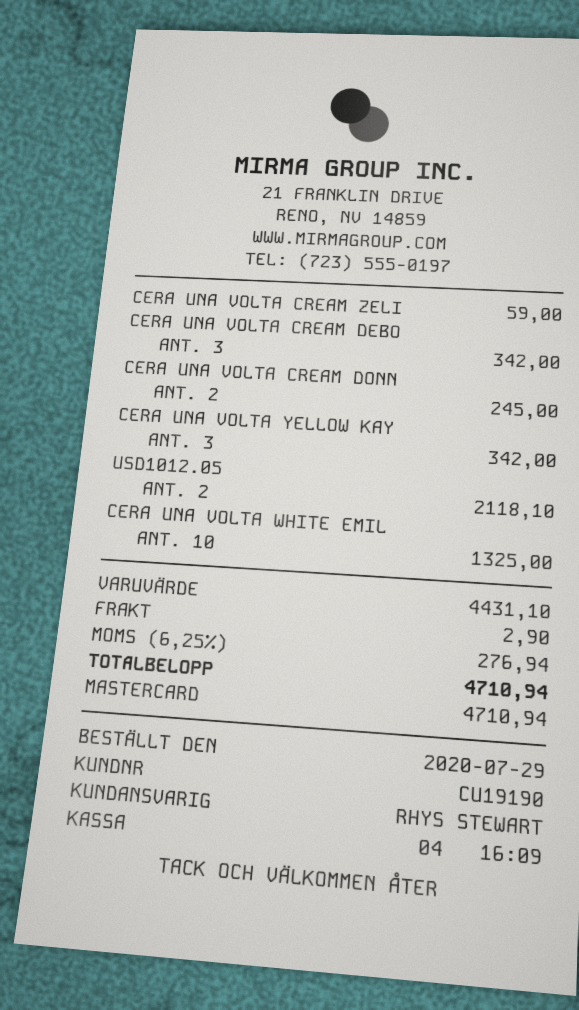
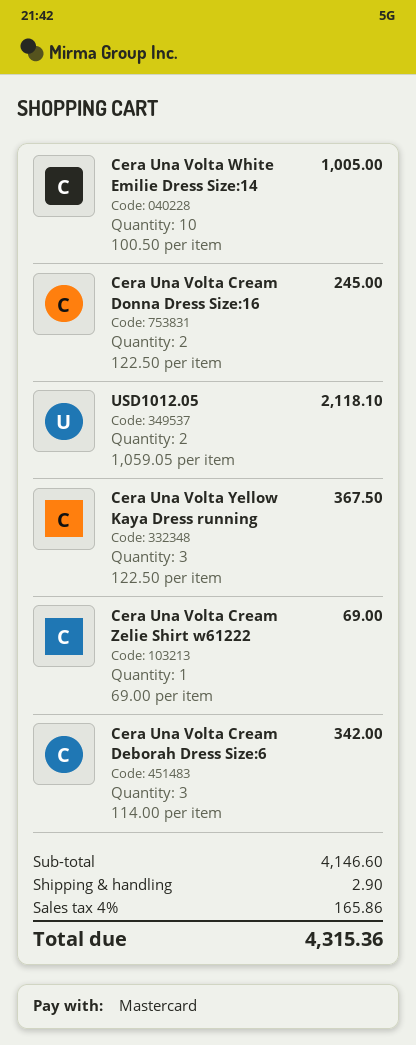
CERA UNA VOLTA CREAM ZELI: 1 for 59.00 -> 1 for 69.00
CERA UNA VOLTA YELLOW KAY: 3 for 342.00 -> 3 for 367.50
CERA UNA VOLTA WHITE EMIL: 10 for 1325.00 -> 10 for 1005.00
subtotal: 4431.10 -> 4146.60
tax: 6.25% = 276.94 -> 4% = 165.86
total: 4710.94 -> 4315.36

